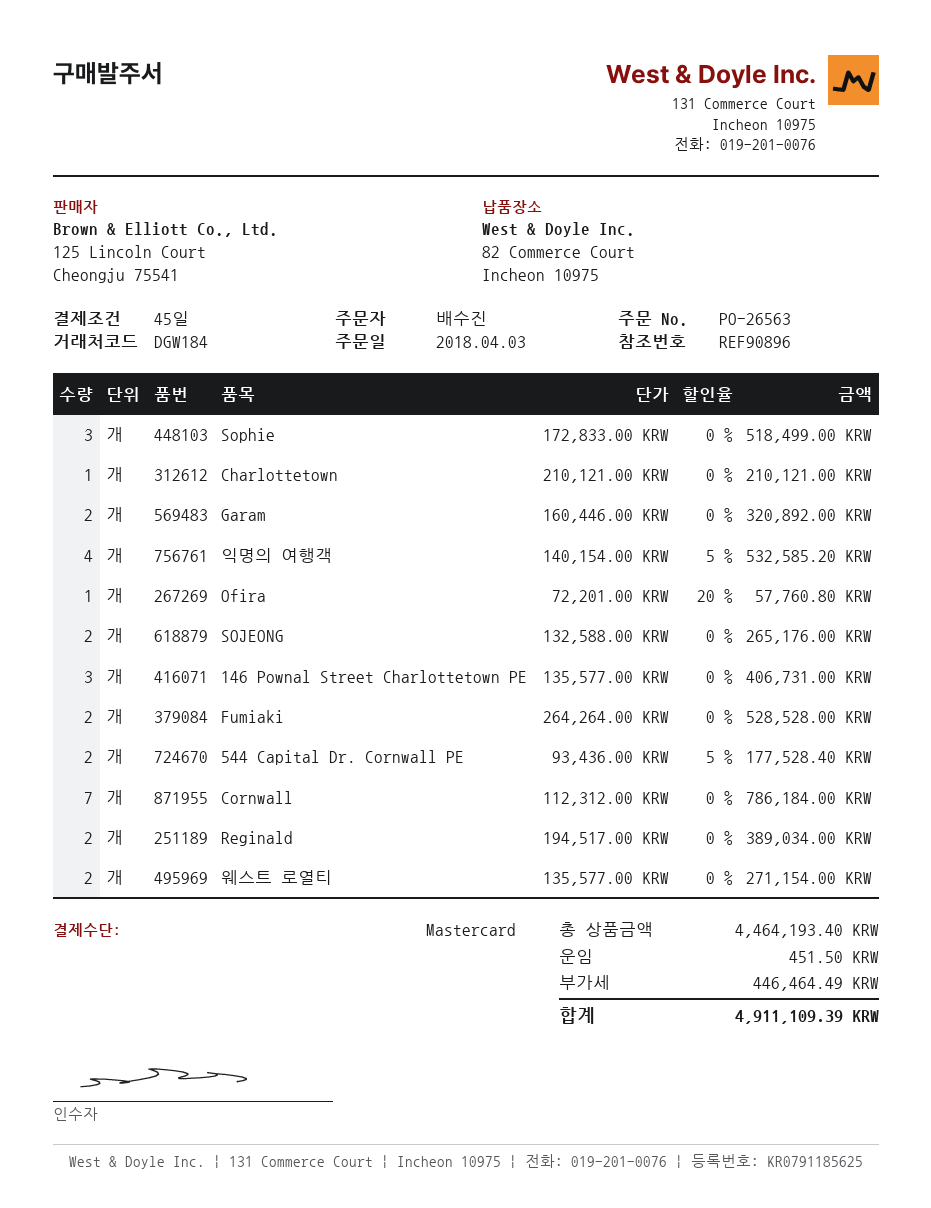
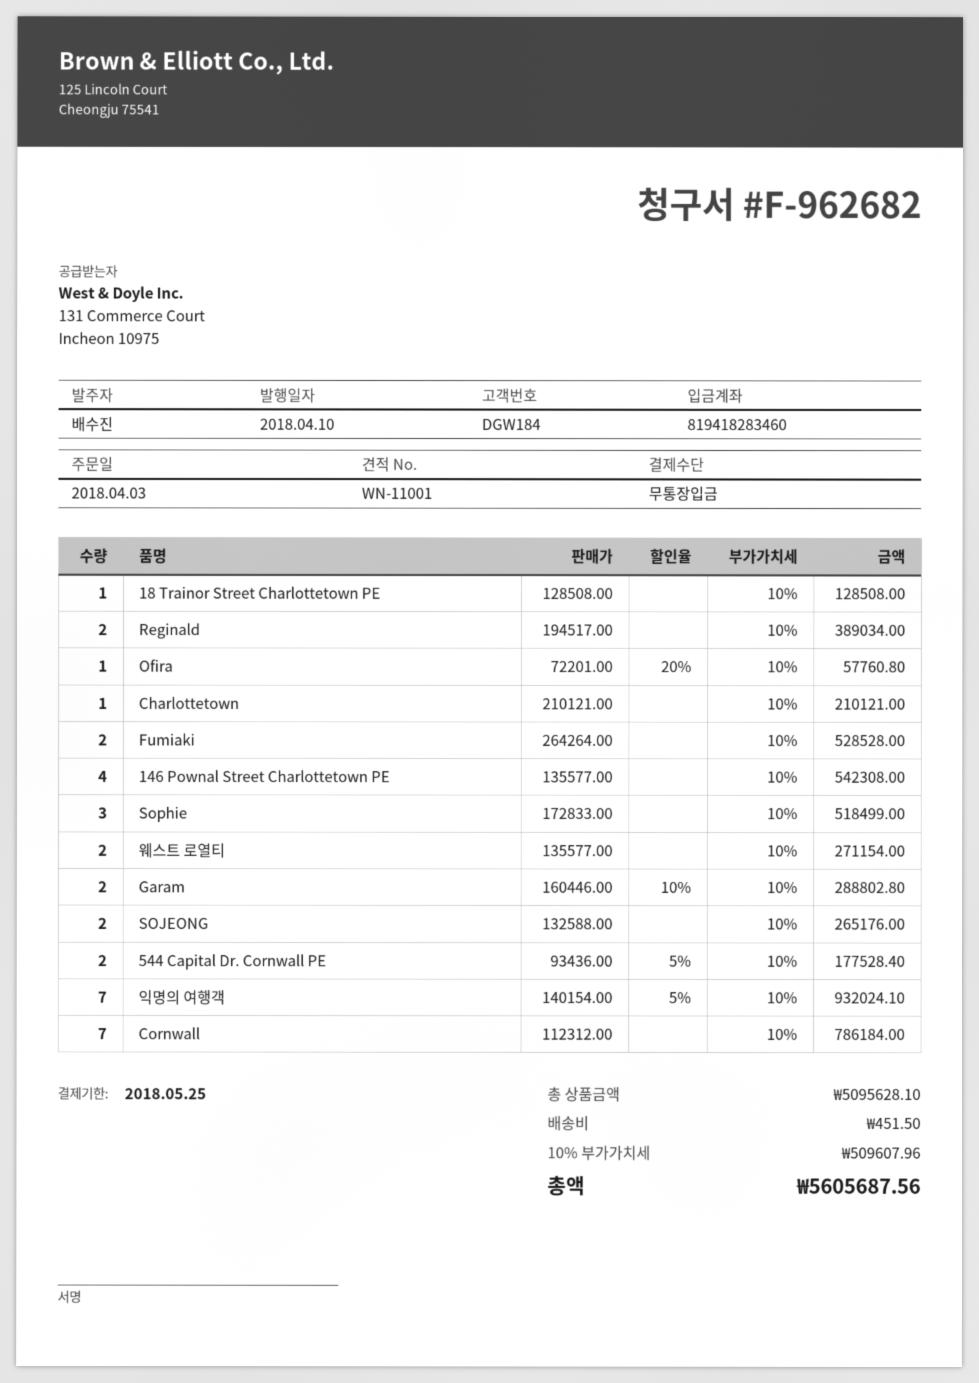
payment method: Mastercard -> bank transfer
Garam: 2 x 160446.00 = 320892.00 -> 2 x 160446.00 - 10% = 288802.80
익명의 여행객: 4 x 140154.00 - 5% = 532585.20 -> 7 x 140154.00 - 5% = 932024.10
146 Pownal Street Charlottetown PE: 3 x 135577.00 = 406731.00 -> 4 x 135577.00 = 542308.00
18 Trainor Street Charlottetown PE: none -> 1 x 128508.00 = 128508.00
subtotal: 4464193.40 -> 5095628.10
tax: 446464.49 -> 509607.96
total: 4911109.39 -> 5605687.56

